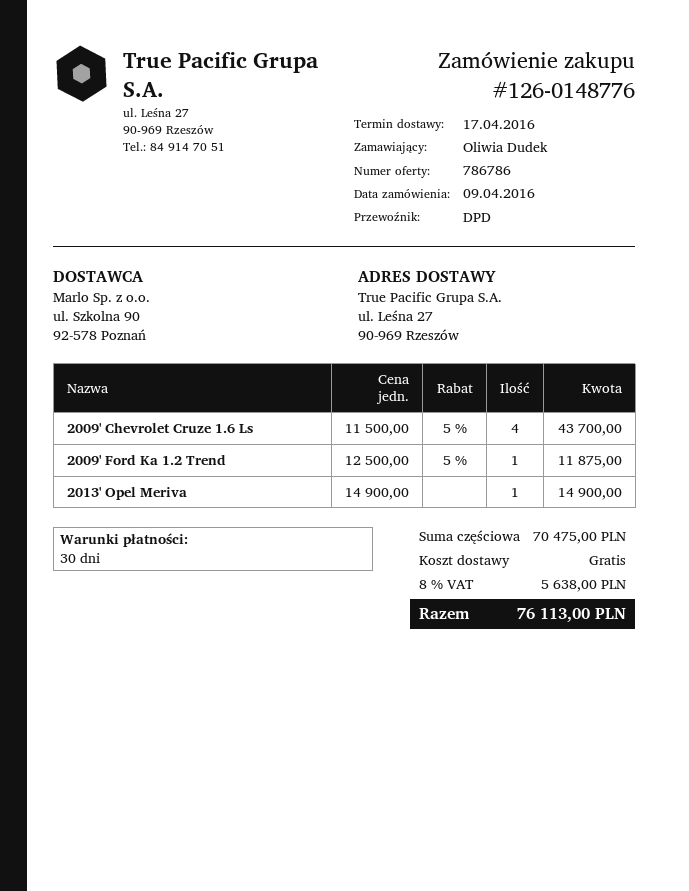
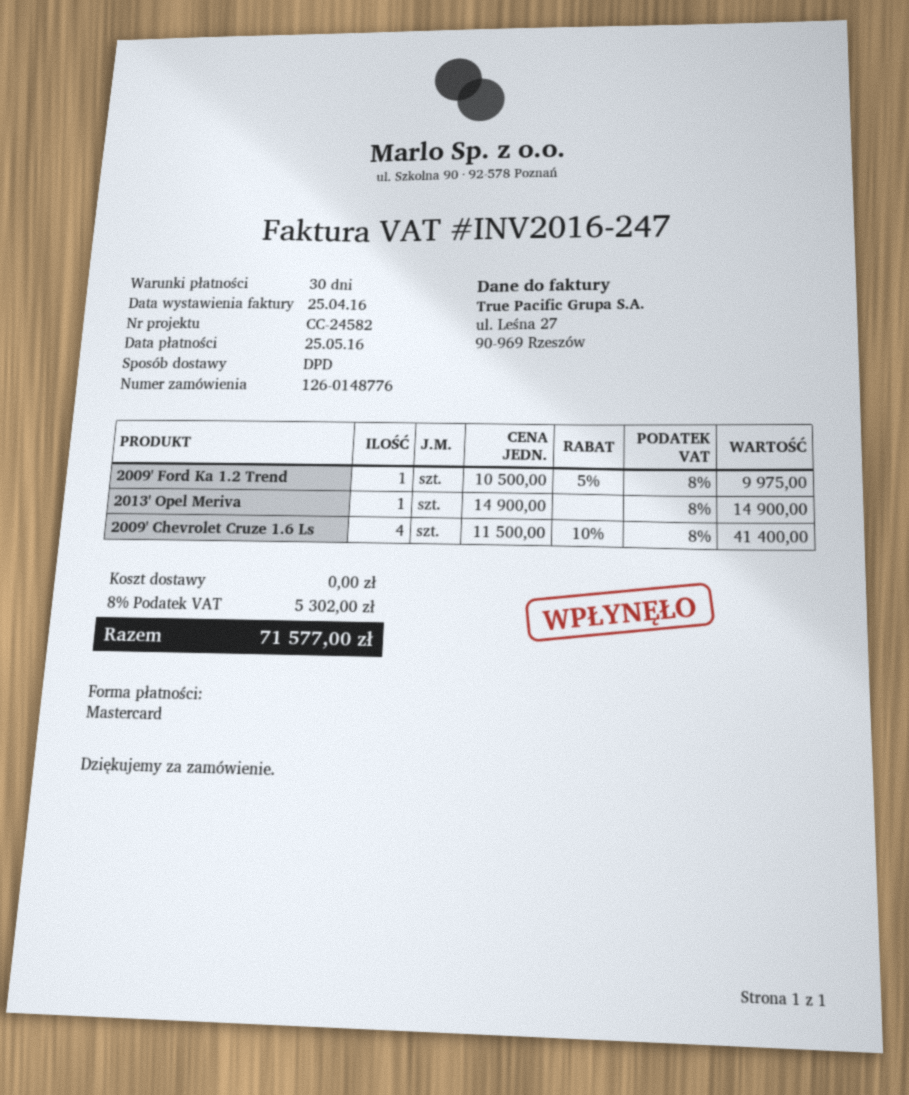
2009' Chevrolet Cruze 1.6 Ls: 4 x 11500.00 - 5% = 43700.00 -> 4 x 11500.00 - 10% = 41400.00
2009' Ford Ka 1.2 Trend: 1 x 12500.00 - 5% = 11875.00 -> 1 x 10500.00 - 5% = 9975.00
tax: 8% = 5638.00 -> 8% = 5302.00
total: 76113.00 -> 71577.00

